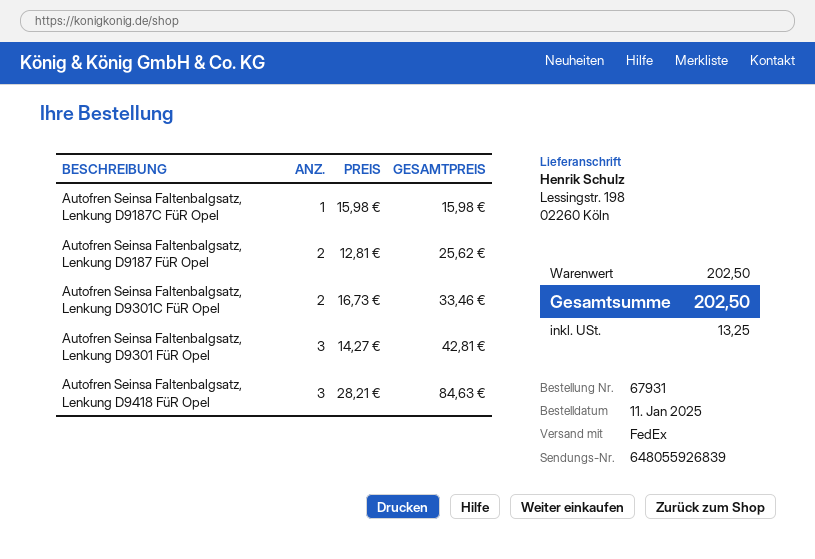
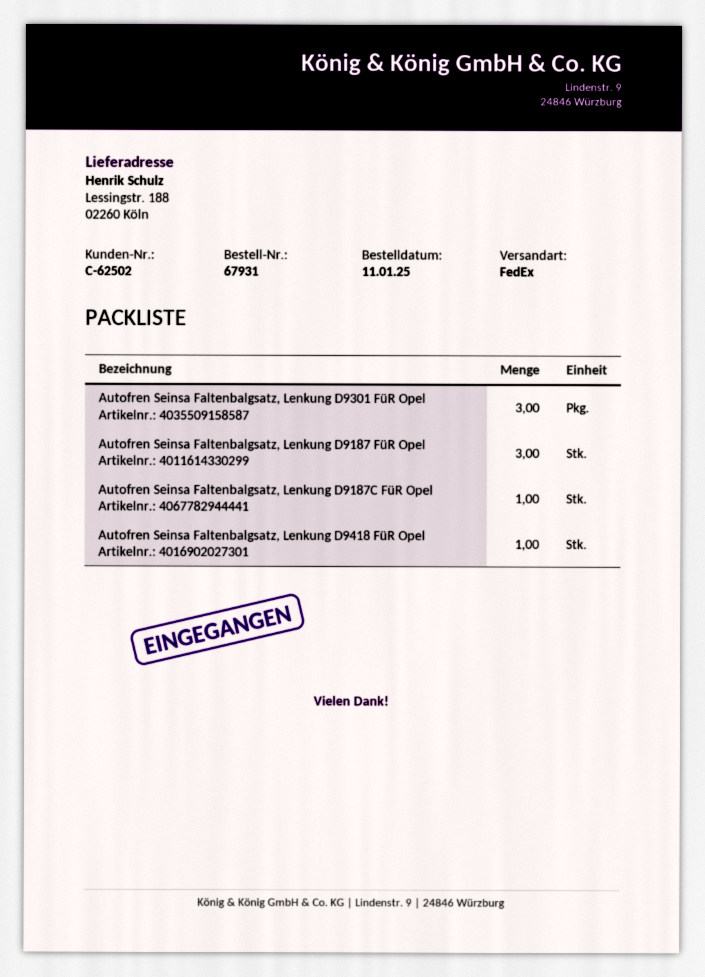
ship to: Lessingstr. 198, 02260 Köln -> Lessingstr. 188, 02260 Köln
Autofren Seinsa Faltenbalgsatz, Lenkung D9187 FüR Opel: 2 -> 3
Autofren Seinsa Faltenbalgsatz, Lenkung D9301C FüR Opel: 2 -> none
Autofren Seinsa Faltenbalgsatz, Lenkung D9418 FüR Opel: 3 -> 1

